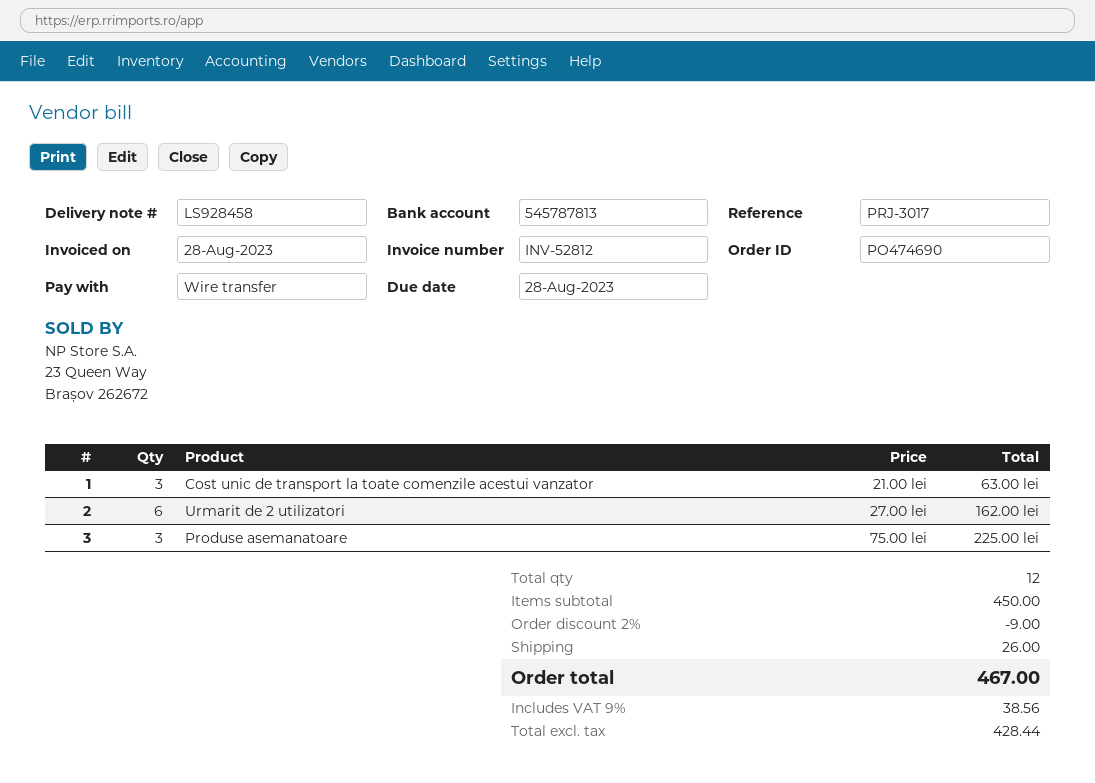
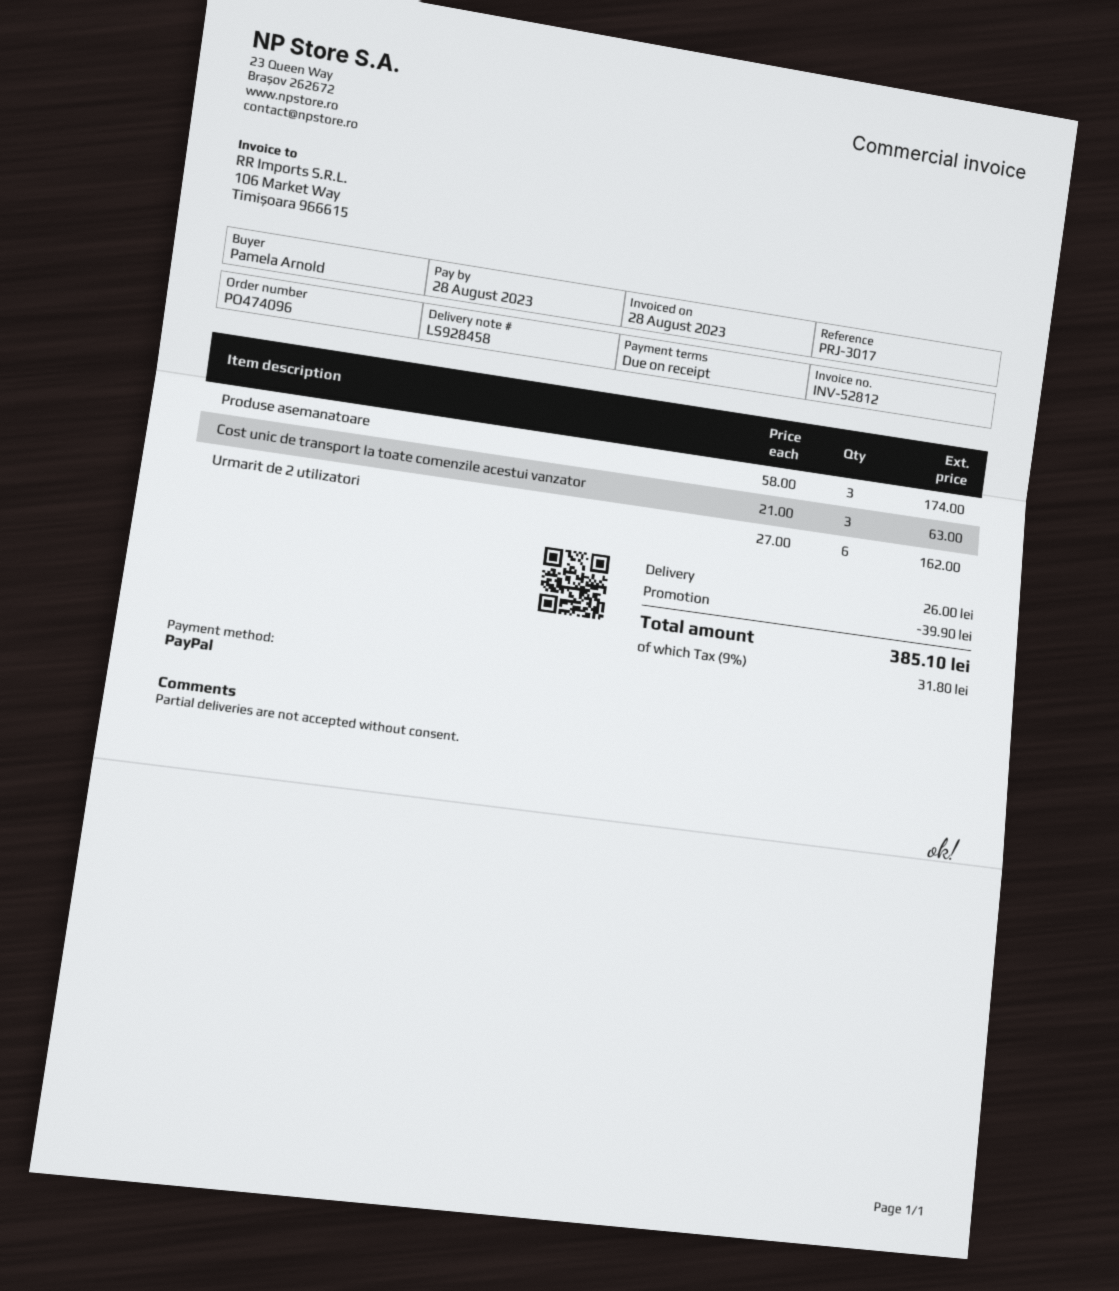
order number: PO474690 -> PO474096
payment method: bank transfer -> PayPal
Produse asemanatoare: 3 x 75.00 = 225.00 -> 3 x 58.00 = 174.00
discount: 9.00 -> 39.90
tax: 9% = 38.56 -> 9% = 31.80
total: 467.00 -> 385.10

